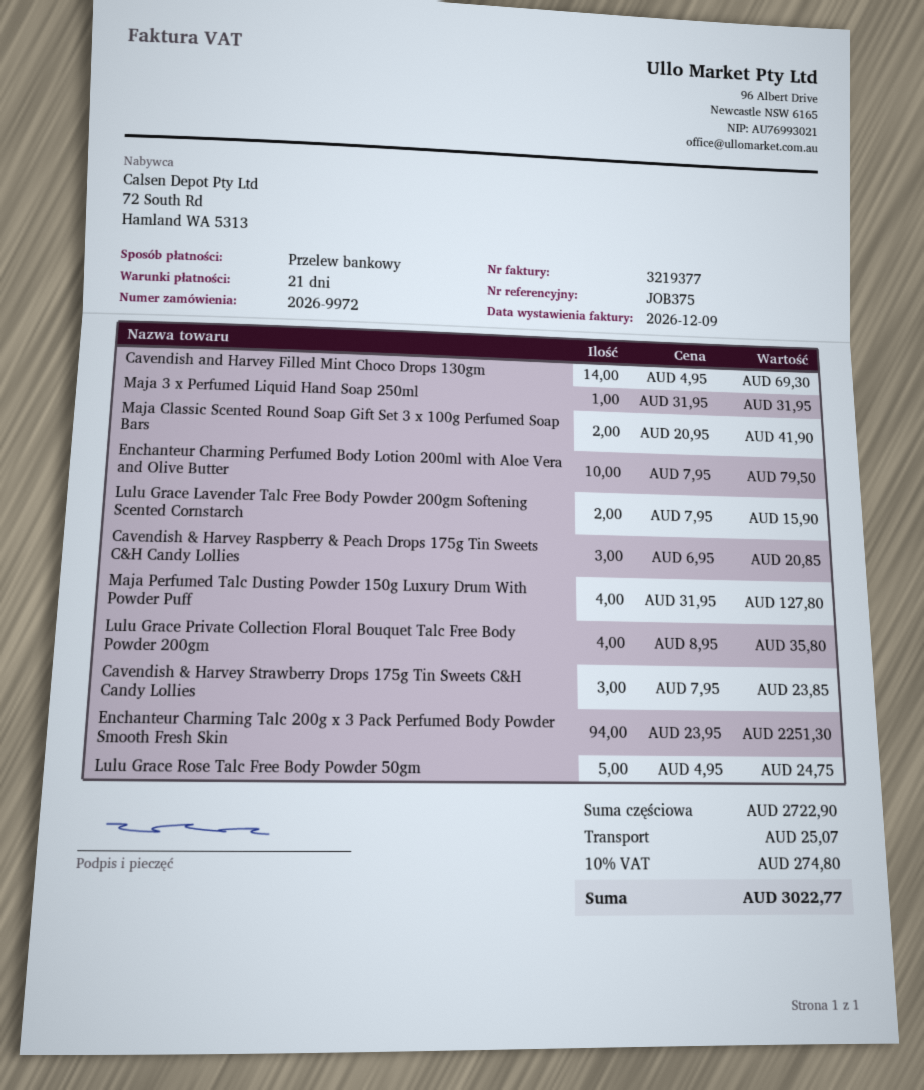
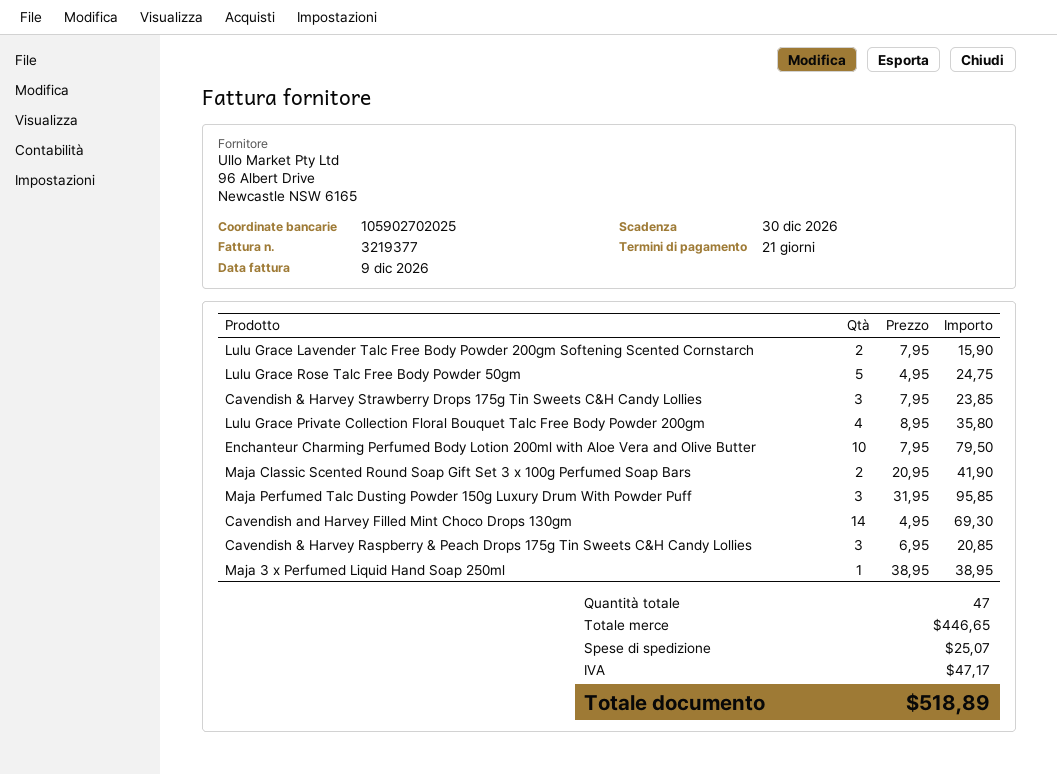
Maja 3 x Perfumed Liquid Hand Soap 250ml: 1 x 31.95 = 31.95 -> 1 x 38.95 = 38.95
Maja Perfumed Talc Dusting Powder 150g Luxury Drum With Powder Puff: 4 x 31.95 = 127.80 -> 3 x 31.95 = 95.85
Enchanteur Charming Talc 200g x 3 Pack Perfumed Body Powder Smooth Fresh Skin: 94 x 23.95 = 2251.30 -> none
subtotal: 2722.90 -> 446.65
tax: 274.80 -> 47.17
total: 3022.77 -> 518.89

